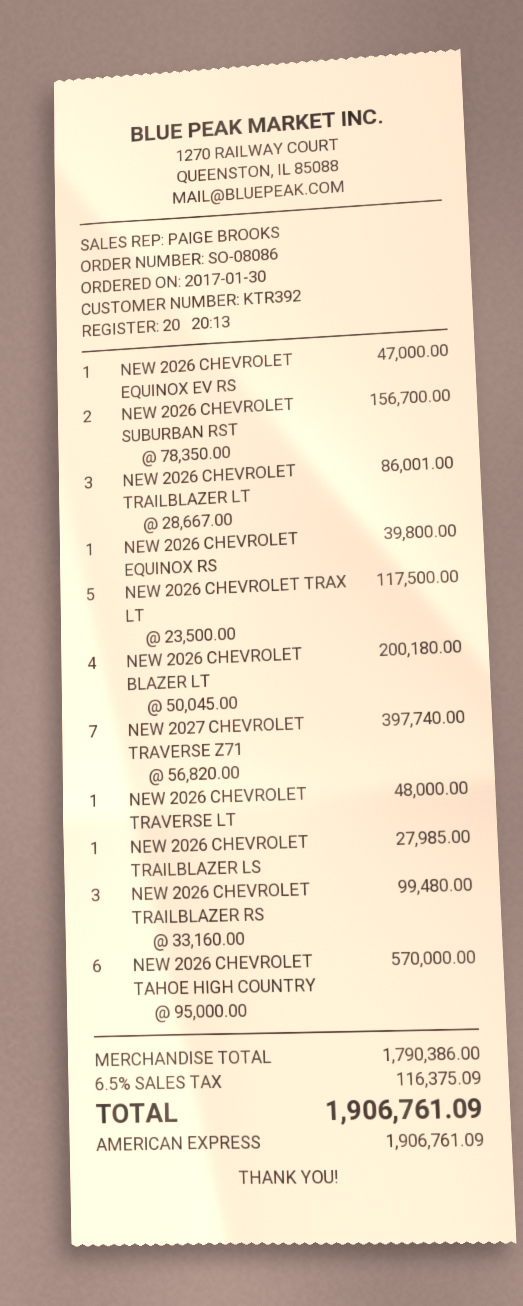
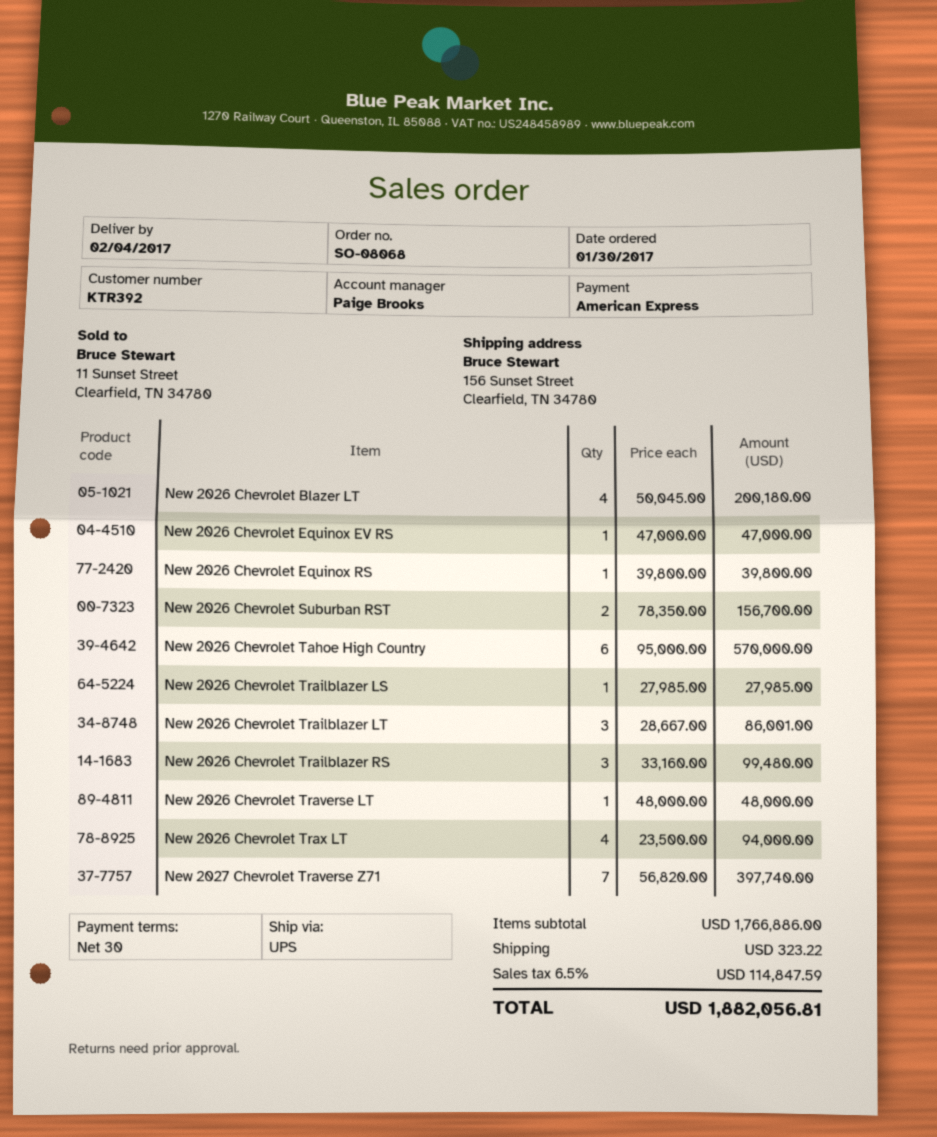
order number: SO-08086 -> SO-08068
NEW 2026 CHEVROLET TRAX LT: 5 x 23500.00 = 117500.00 -> 4 x 23500.00 = 94000.00
subtotal: 1790386.00 -> 1766886.00
shipping: none -> 323.22
tax: 6.5% = 116375.09 -> 6.5% = 114847.59
total: 1906761.09 -> 1882056.81

